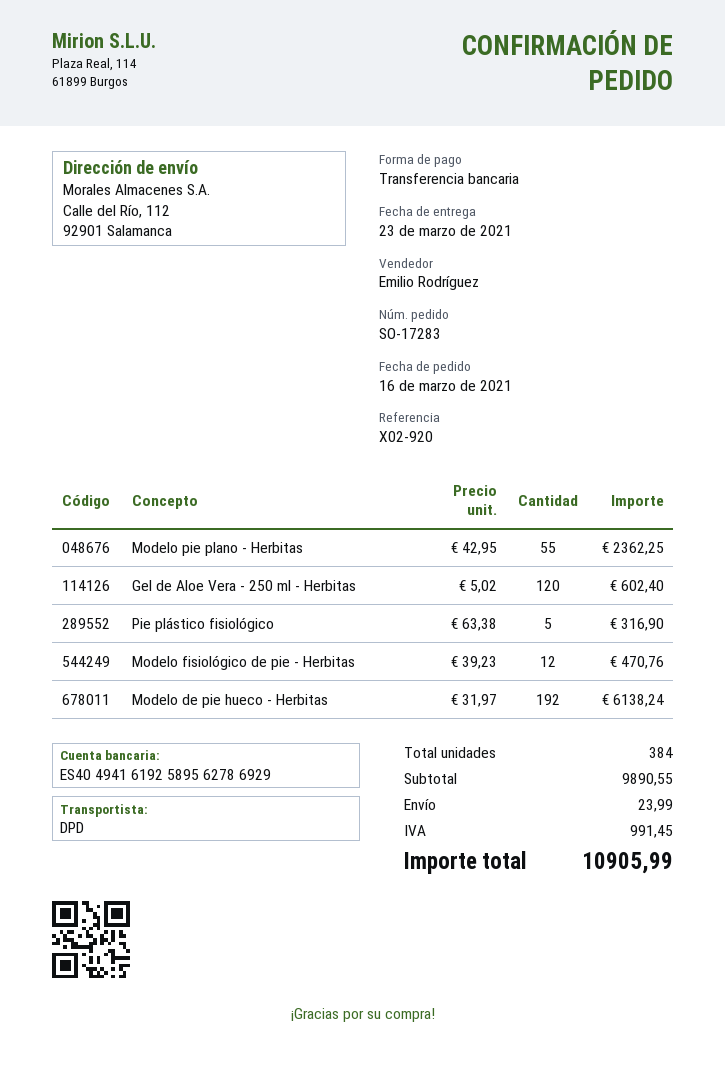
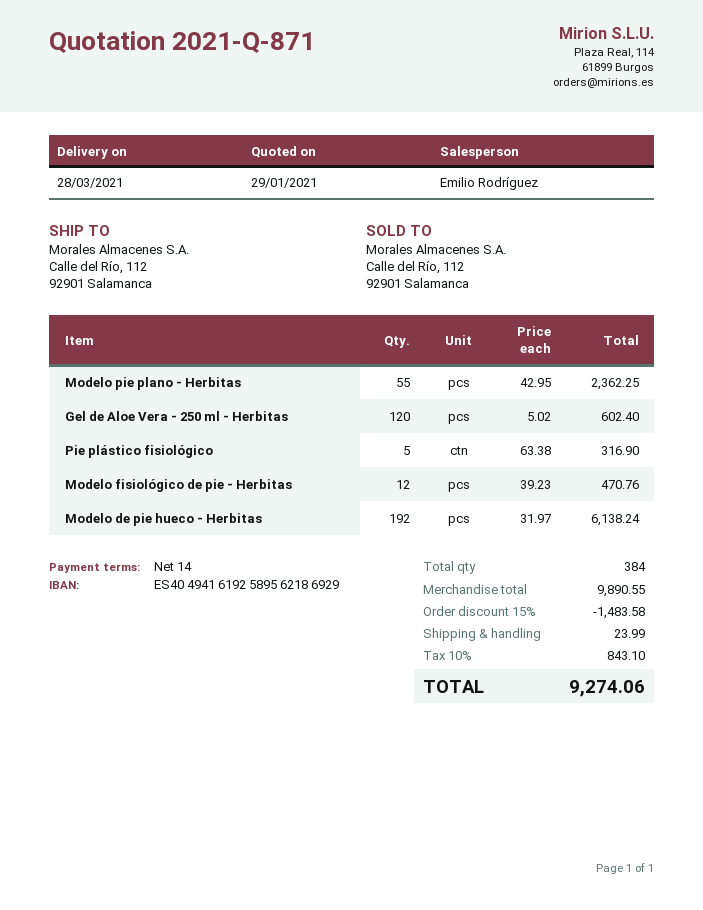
delivery date: 2021-03-23 -> 2021-03-28
bank account: ES4049416192589562786929 -> ES4049416192589562186929
discount: none -> 15% = 1483.58
tax: 991.45 -> 843.10
total: 10905.99 -> 9274.06

